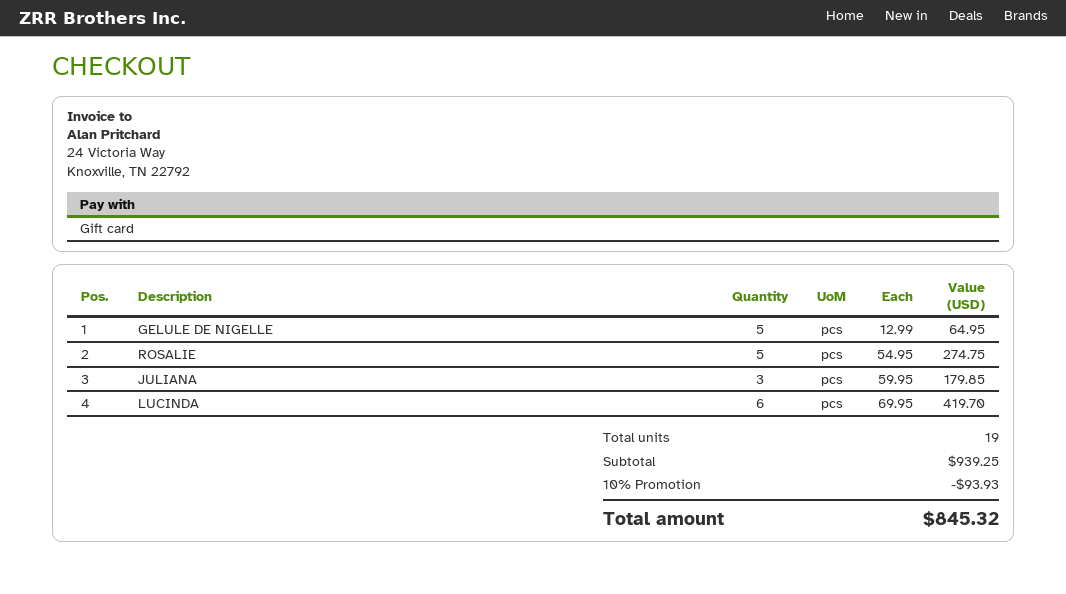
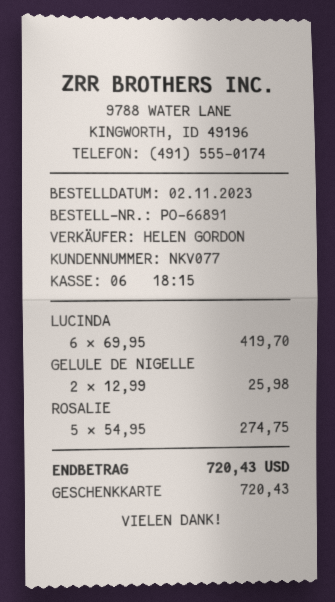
GELULE DE NIGELLE: 5 x 12.99 = 64.95 -> 2 x 12.99 = 25.98
JULIANA: 3 x 59.95 = 179.85 -> none
discount: 10% = 93.93 -> none
total: 845.32 -> 720.43

